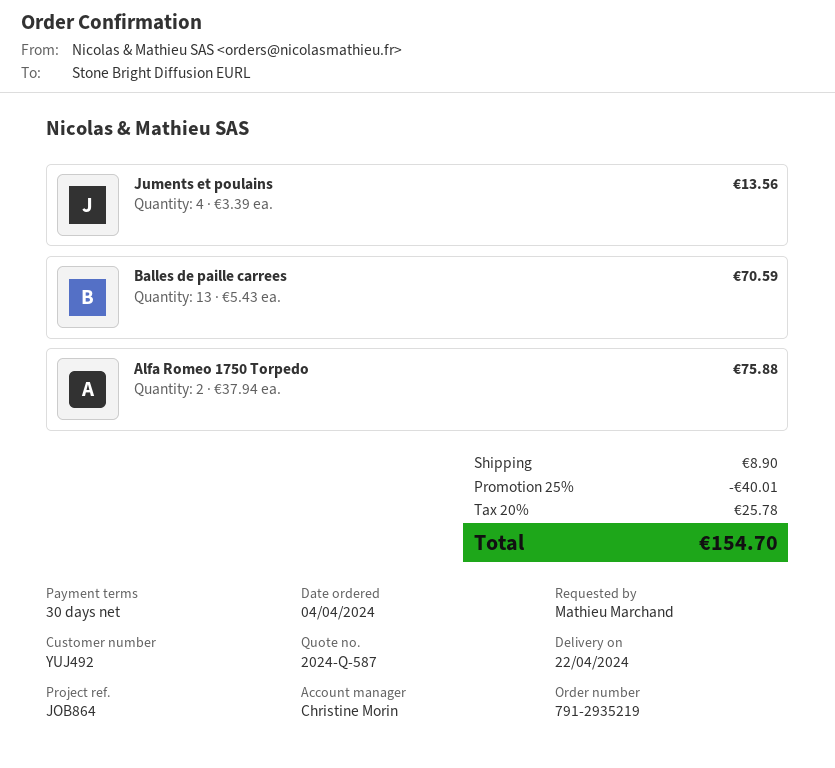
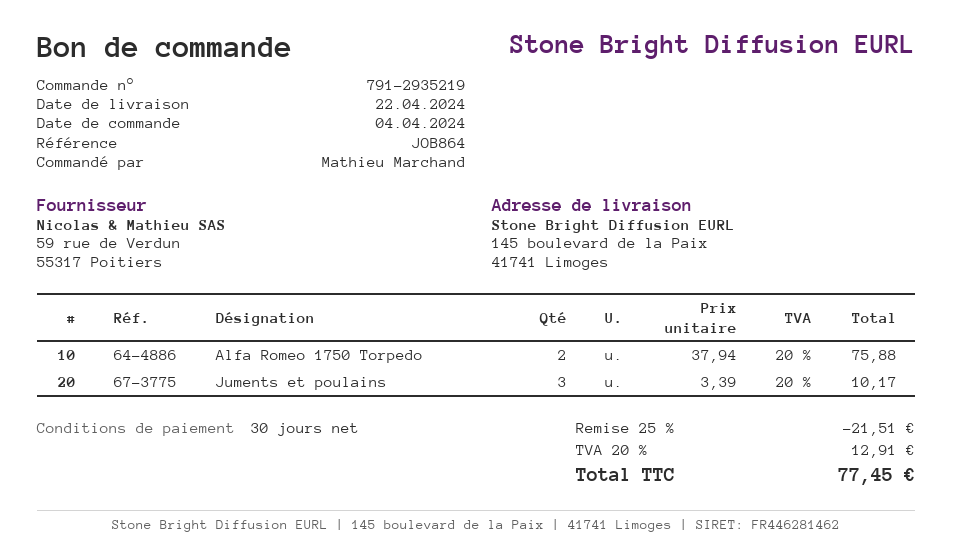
Juments et poulains: 4 x 3.39 = 13.56 -> 3 x 3.39 = 10.17
Balles de paille carrees: 13 x 5.43 = 70.59 -> none
discount: 25% = 40.01 -> 25% = 21.51
shipping: 8.90 -> none
tax: 20% = 25.78 -> 20% = 12.91
total: 154.70 -> 77.45

